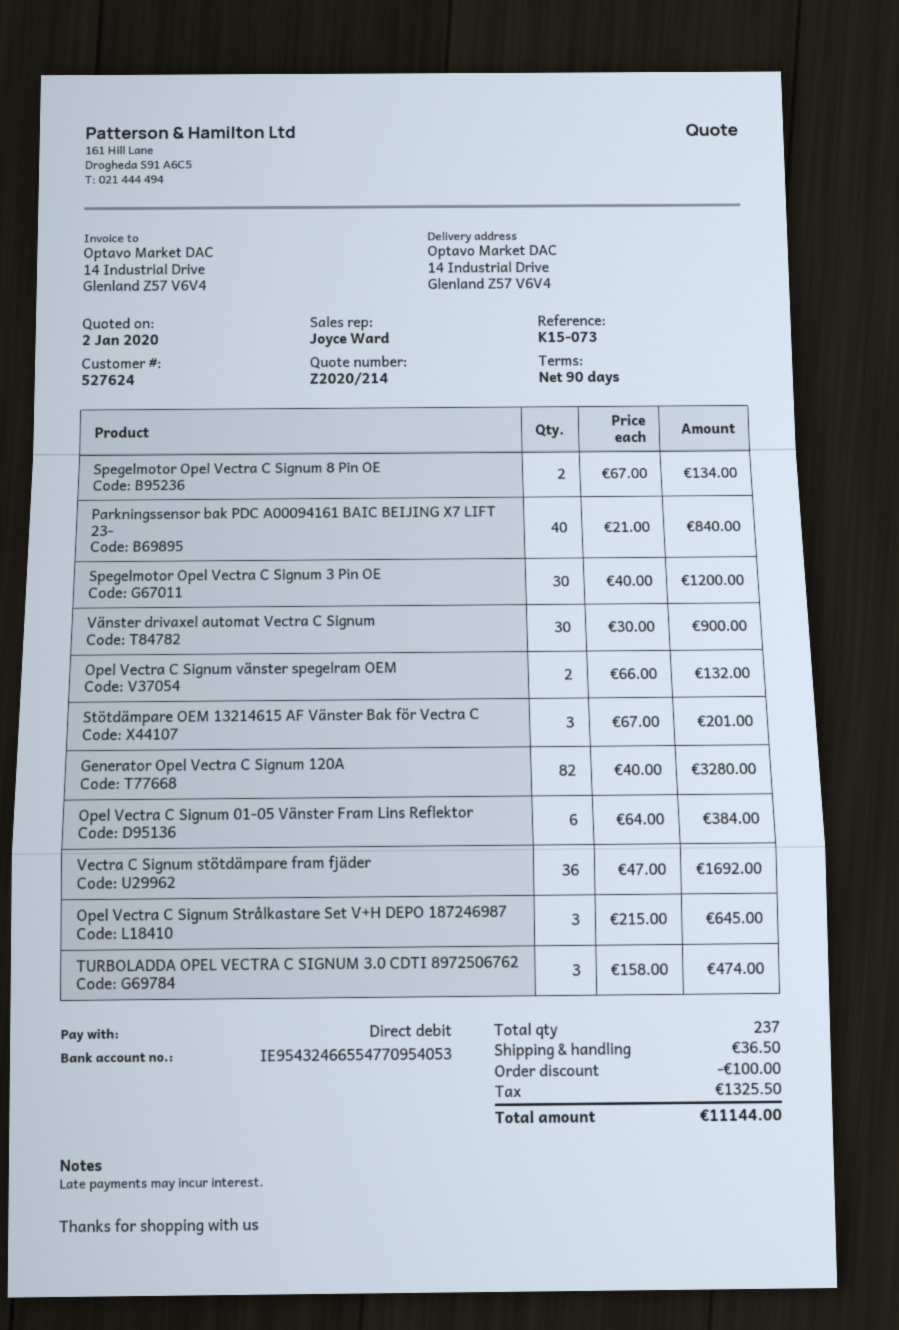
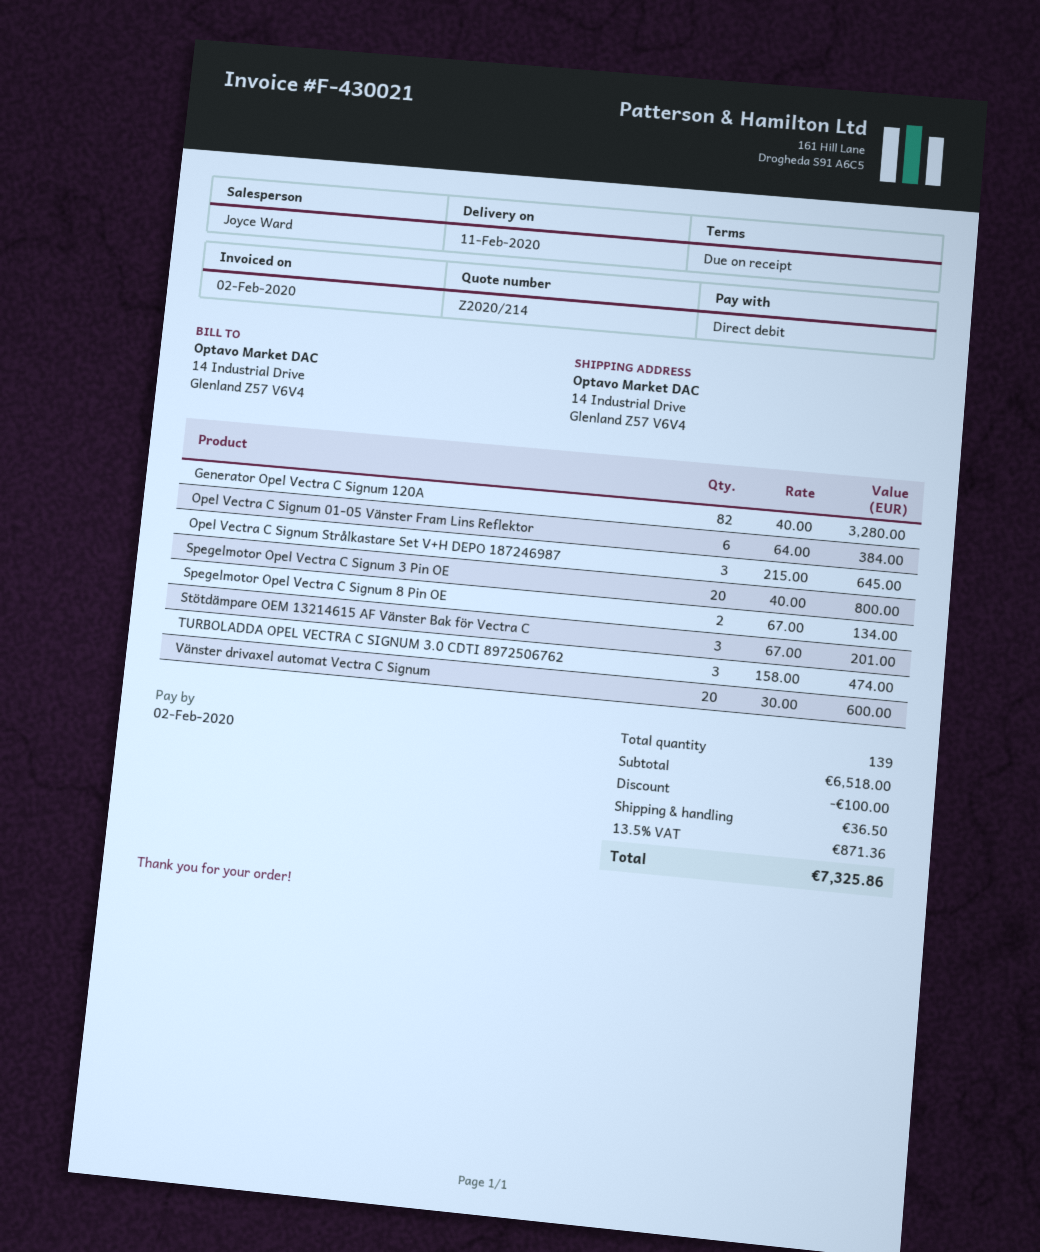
payment terms: 90 days -> on receipt
Parkningssensor bak PDC A00094161 BAIC BEIJING X7 LIFT 23-: 40 x 21.00 = 840.00 -> none
Spegelmotor Opel Vectra C Signum 3 Pin OE: 30 x 40.00 = 1200.00 -> 20 x 40.00 = 800.00
Vänster drivaxel automat Vectra C Signum: 30 x 30.00 = 900.00 -> 20 x 30.00 = 600.00
Opel Vectra C Signum vänster spegelram OEM: 2 x 66.00 = 132.00 -> none
Vectra C Signum stötdämpare fram fjäder: 36 x 47.00 = 1692.00 -> none
total quantity: 237 -> 139
tax: 1325.50 -> 871.36
total: 11144.00 -> 7325.86

